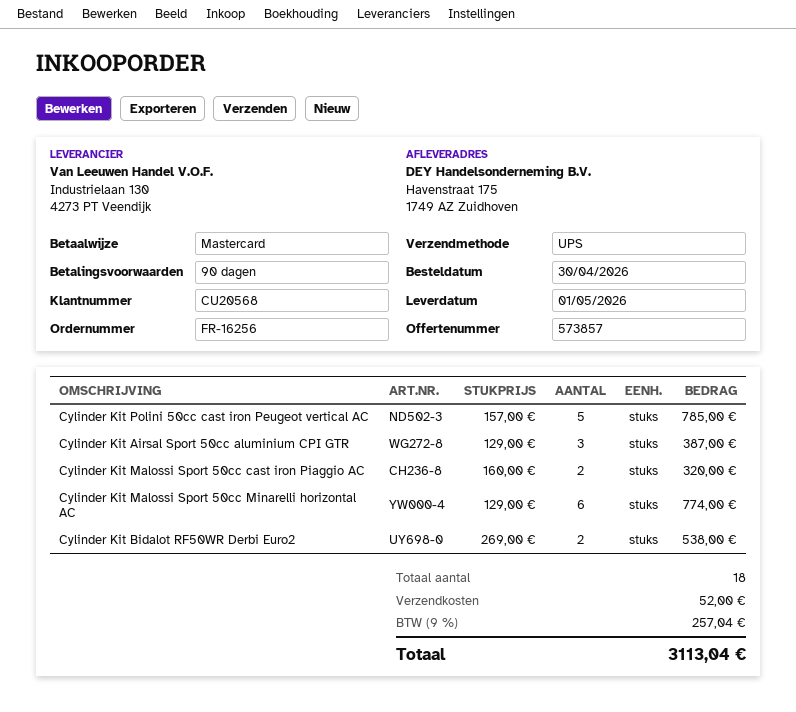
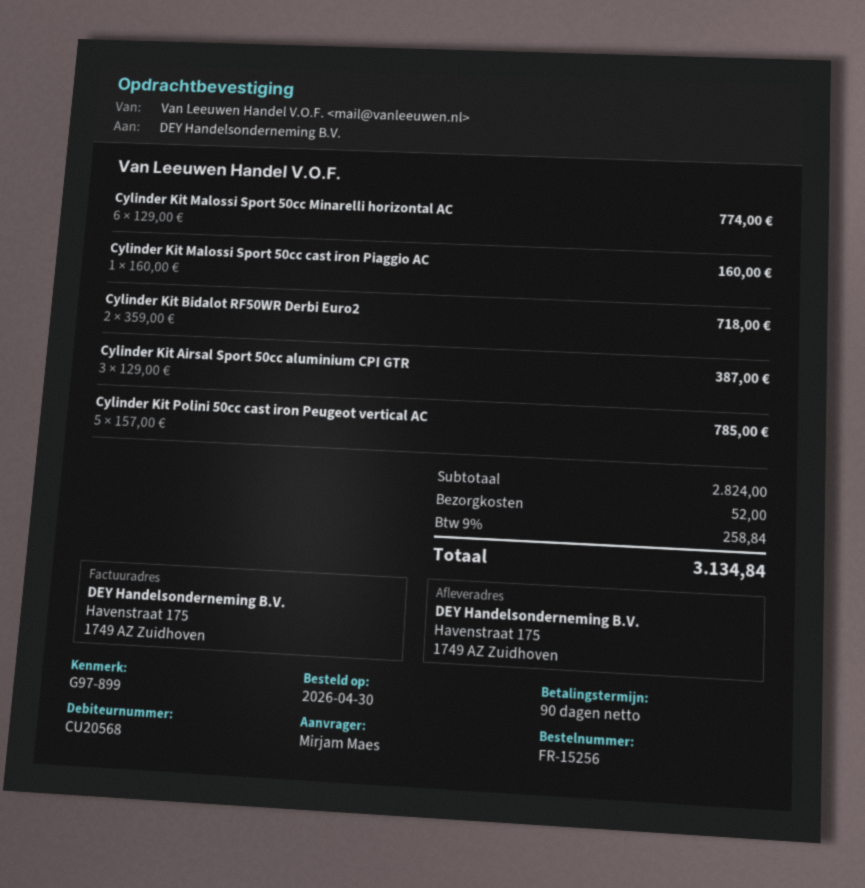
order number: FR-16256 -> FR-15256
Cylinder Kit Malossi Sport 50cc cast iron Piaggio AC: 2 x 160.00 = 320.00 -> 1 x 160.00 = 160.00
Cylinder Kit Bidalot RF50WR Derbi Euro2: 2 x 269.00 = 538.00 -> 2 x 359.00 = 718.00
tax: 9% = 257.04 -> 9% = 258.84
total: 3113.04 -> 3134.84

